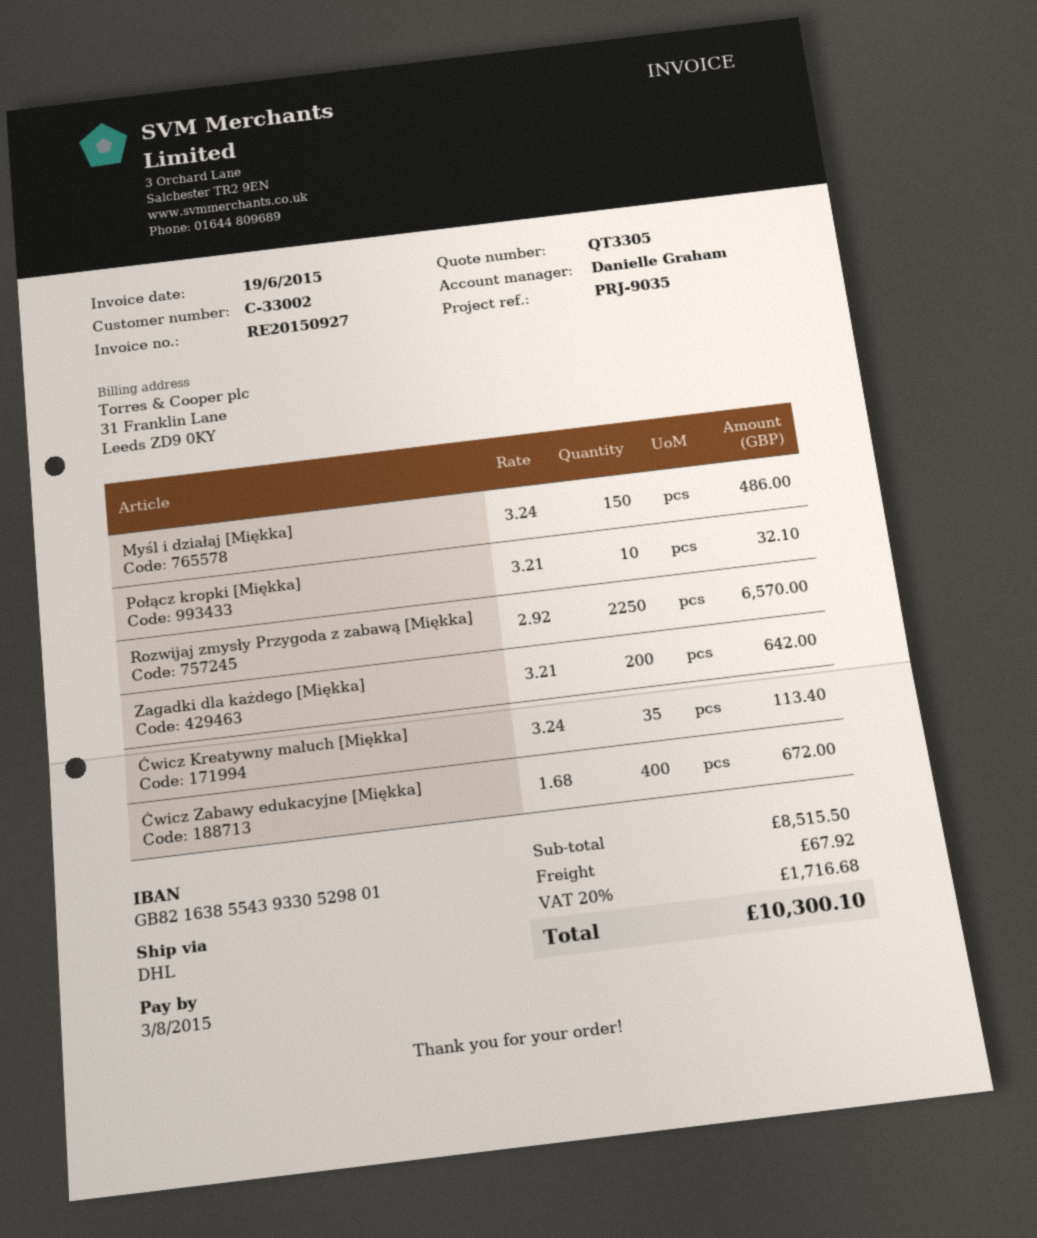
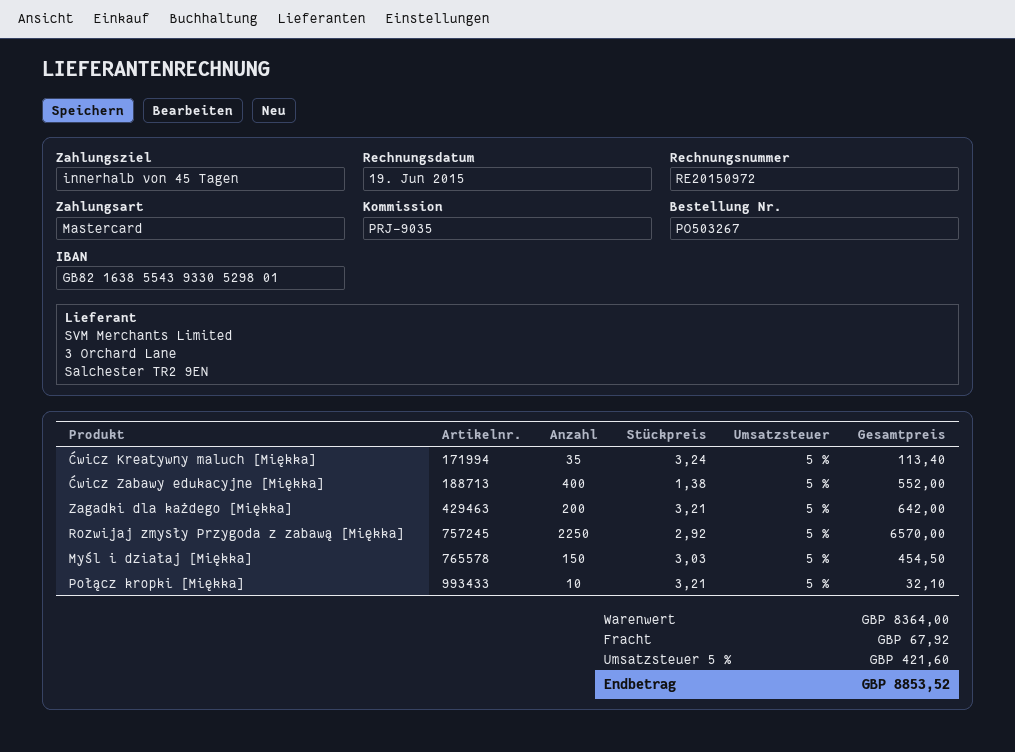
invoice number: RE20150927 -> RE20150972
Myśl i działaj [Miękka]: 150 x 3.24 = 486.00 -> 150 x 3.03 = 454.50
Ćwicz Zabawy edukacyjne [Miękka]: 400 x 1.68 = 672.00 -> 400 x 1.38 = 552.00
subtotal: 8515.50 -> 8364.00
tax: 20% = 1716.68 -> 5% = 421.60
total: 10300.10 -> 8853.52

